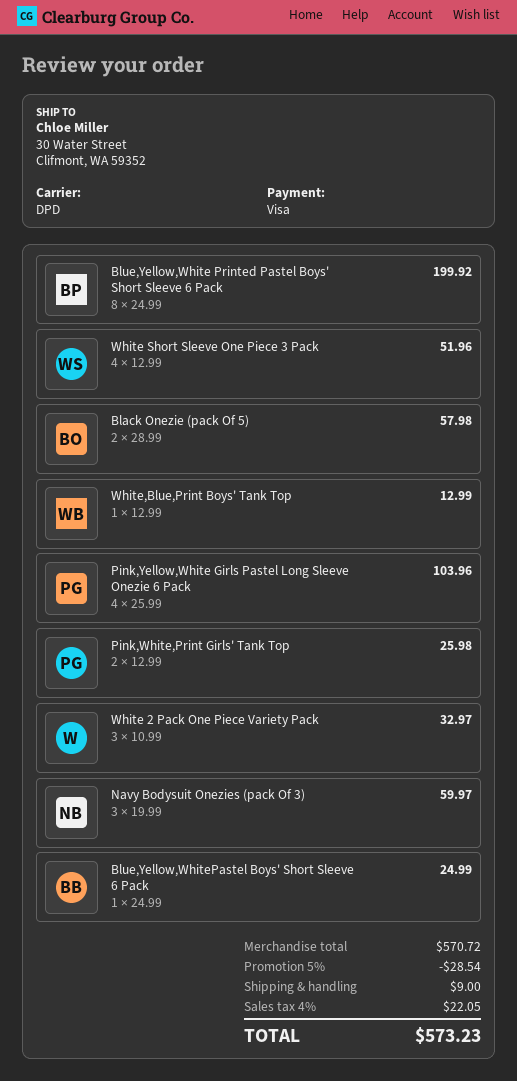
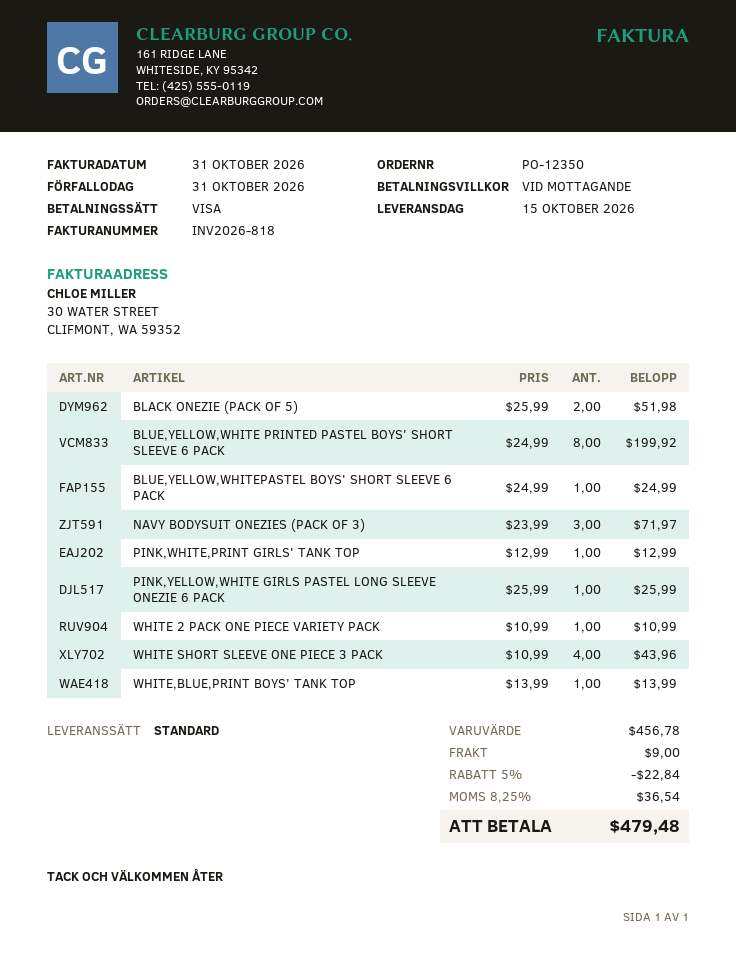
shipping method: DPD -> standard
White Short Sleeve One Piece 3 Pack: 4 x 12.99 = 51.96 -> 4 x 10.99 = 43.96
Black Onezie (pack Of 5): 2 x 28.99 = 57.98 -> 2 x 25.99 = 51.98
White,Blue,Print Boys' Tank Top: 1 x 12.99 = 12.99 -> 1 x 13.99 = 13.99
Pink,Yellow,White Girls Pastel Long Sleeve Onezie 6 Pack: 4 x 25.99 = 103.96 -> 1 x 25.99 = 25.99
Pink,White,Print Girls' Tank Top: 2 x 12.99 = 25.98 -> 1 x 12.99 = 12.99
White 2 Pack One Piece Variety Pack: 3 x 10.99 = 32.97 -> 1 x 10.99 = 10.99
Navy Bodysuit Onezies (pack Of 3): 3 x 19.99 = 59.97 -> 3 x 23.99 = 71.97
subtotal: 570.72 -> 456.78
discount: 5% = 28.54 -> 5% = 22.84
tax: 4% = 22.05 -> 8.25% = 36.54
total: 573.23 -> 479.48

